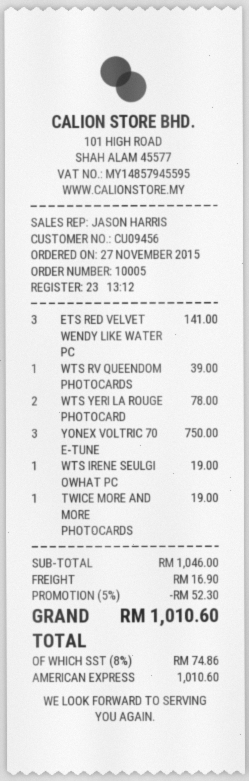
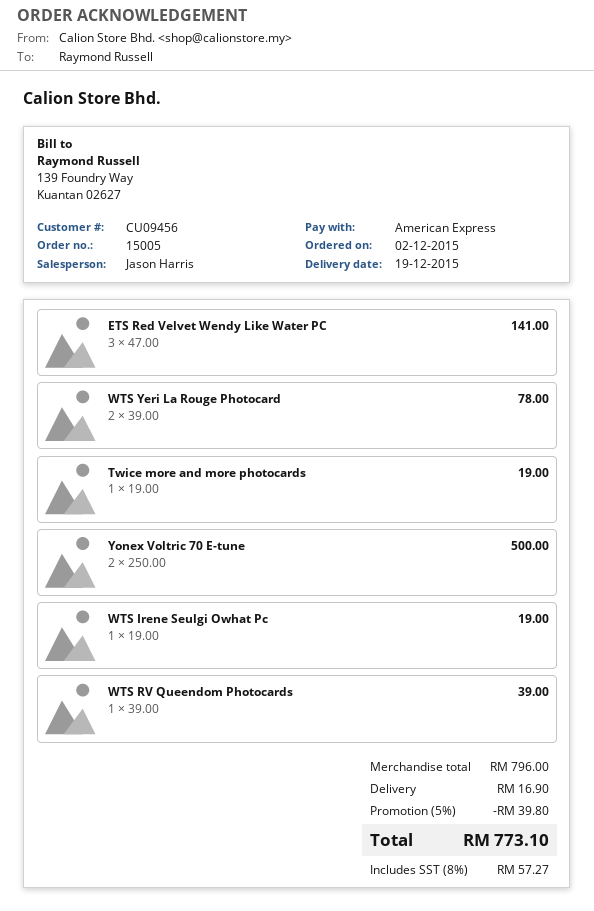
order number: 10005 -> 15005
order date: 2015-11-27 -> 2015-12-02
YONEX VOLTRIC 70 E-TUNE: 3 for 750.00 -> 2 for 500.00
subtotal: 1046.00 -> 796.00
discount: 5% = 52.30 -> 5% = 39.80
tax: 8% = 74.86 -> 8% = 57.27
total: 1010.60 -> 773.10

